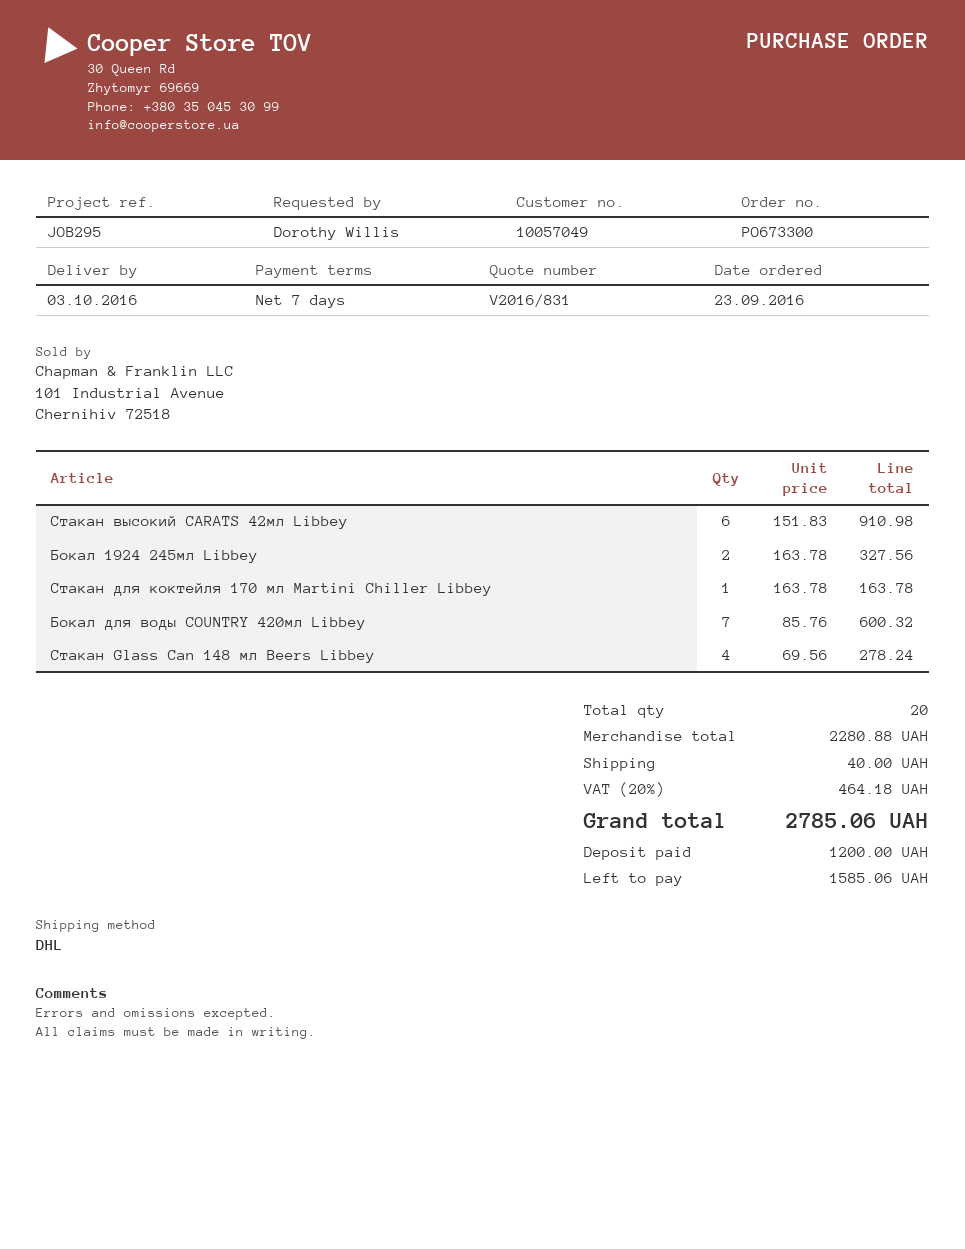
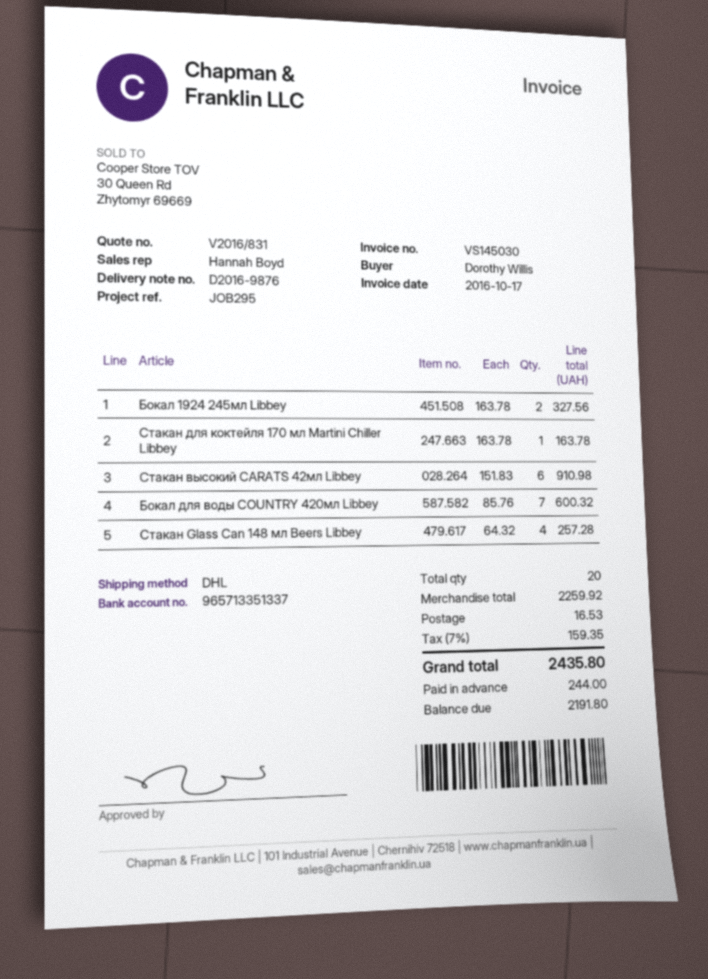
Стакан Glass Can 148 мл Beers Libbey: 4 x 69.56 = 278.24 -> 4 x 64.32 = 257.28
subtotal: 2280.88 -> 2259.92
shipping: 40.00 -> 16.53
tax: 20% = 464.18 -> 7% = 159.35
total: 2785.06 -> 2435.80
deposit: 1200.00 -> 244.00
balance: 1585.06 -> 2191.80

